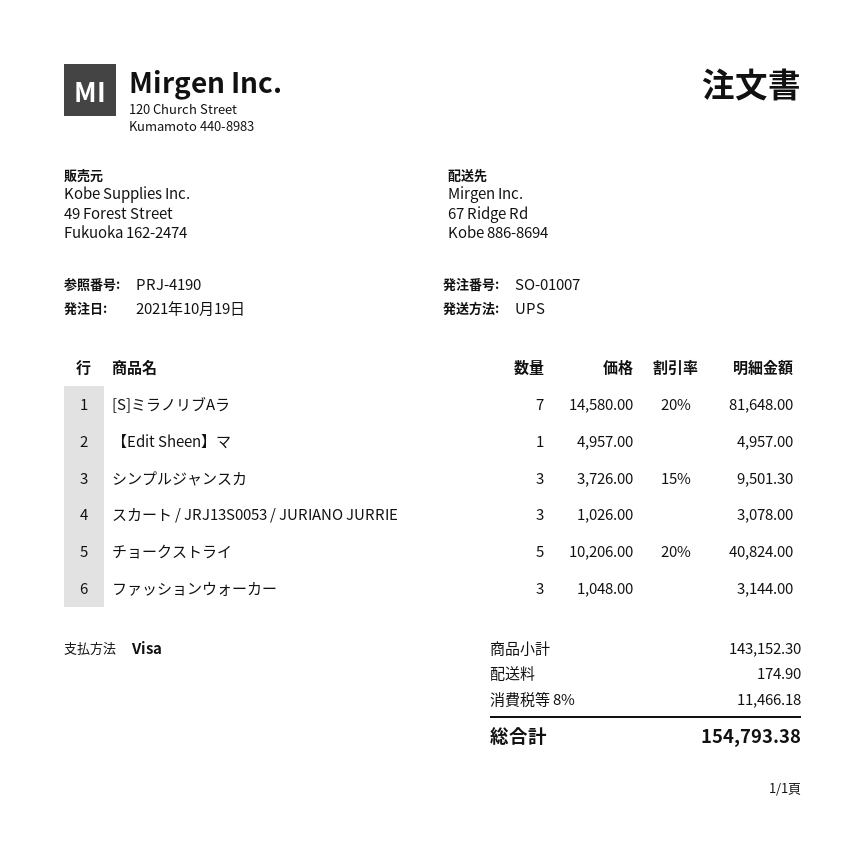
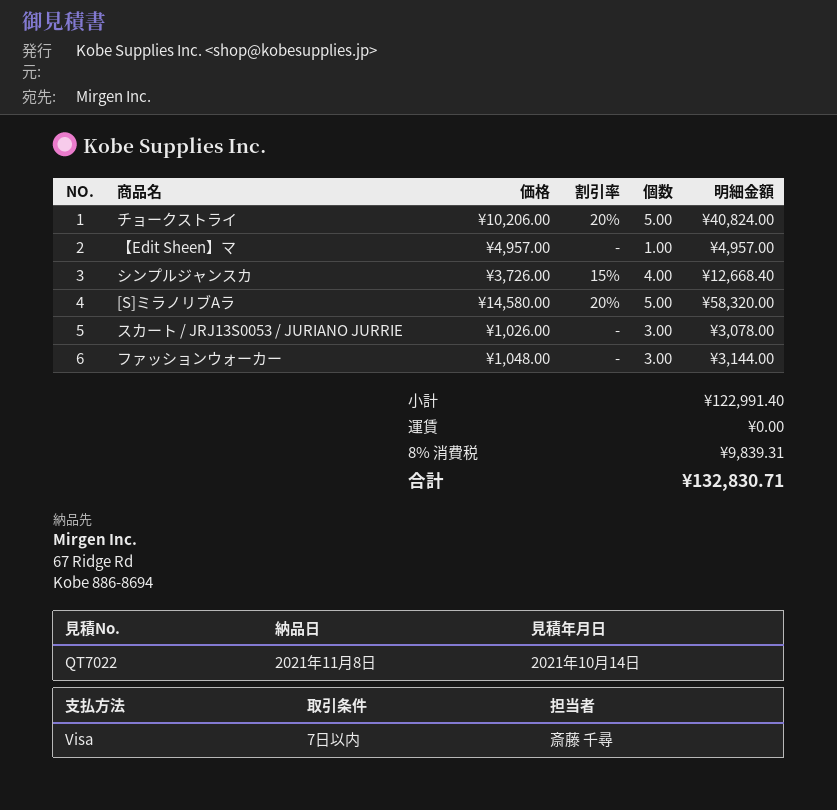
[S]ミラノリブAラ: 7 x 14580.00 - 20% = 81648.00 -> 5 x 14580.00 - 20% = 58320.00
シンプルジャンスカ: 3 x 3726.00 - 15% = 9501.30 -> 4 x 3726.00 - 15% = 12668.40
subtotal: 143152.30 -> 122991.40
shipping: 174.90 -> 0.00
tax: 8% = 11466.18 -> 8% = 9839.31
total: 154793.38 -> 132830.71

